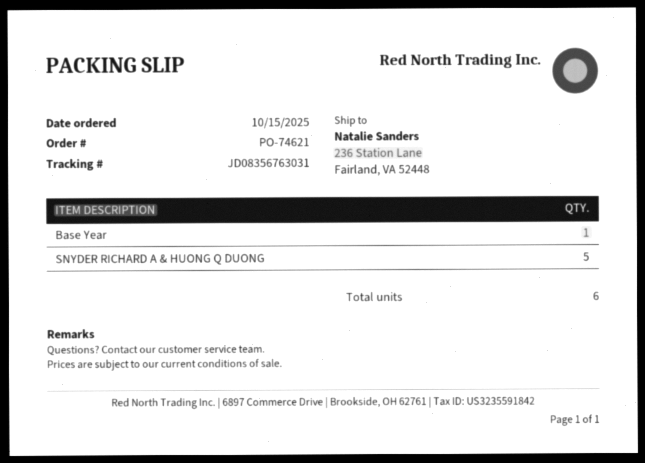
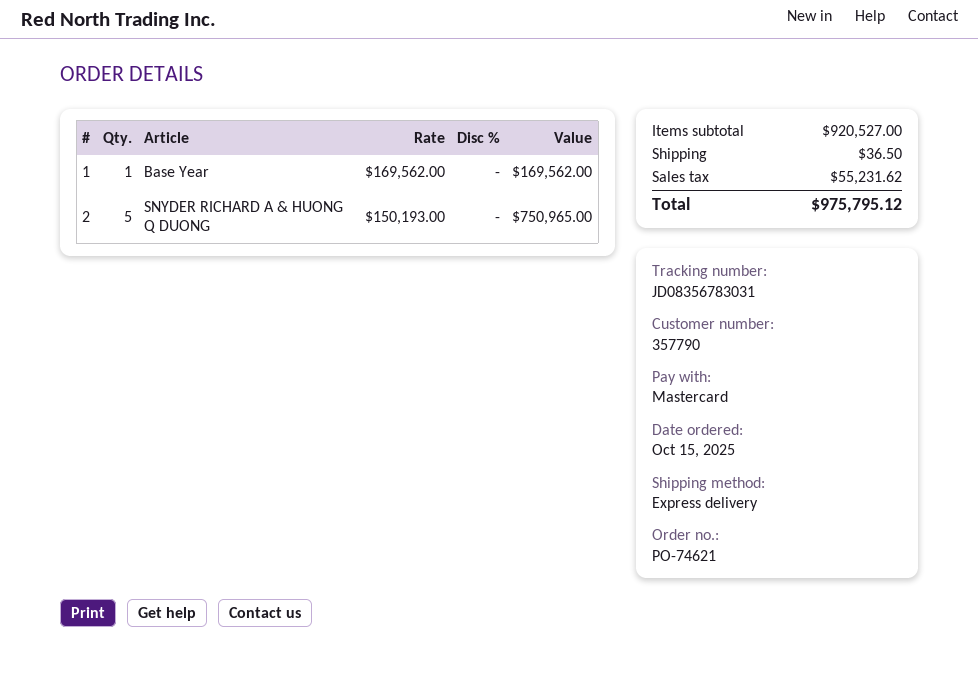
tracking number: JD08356763031 -> JD08356783031

